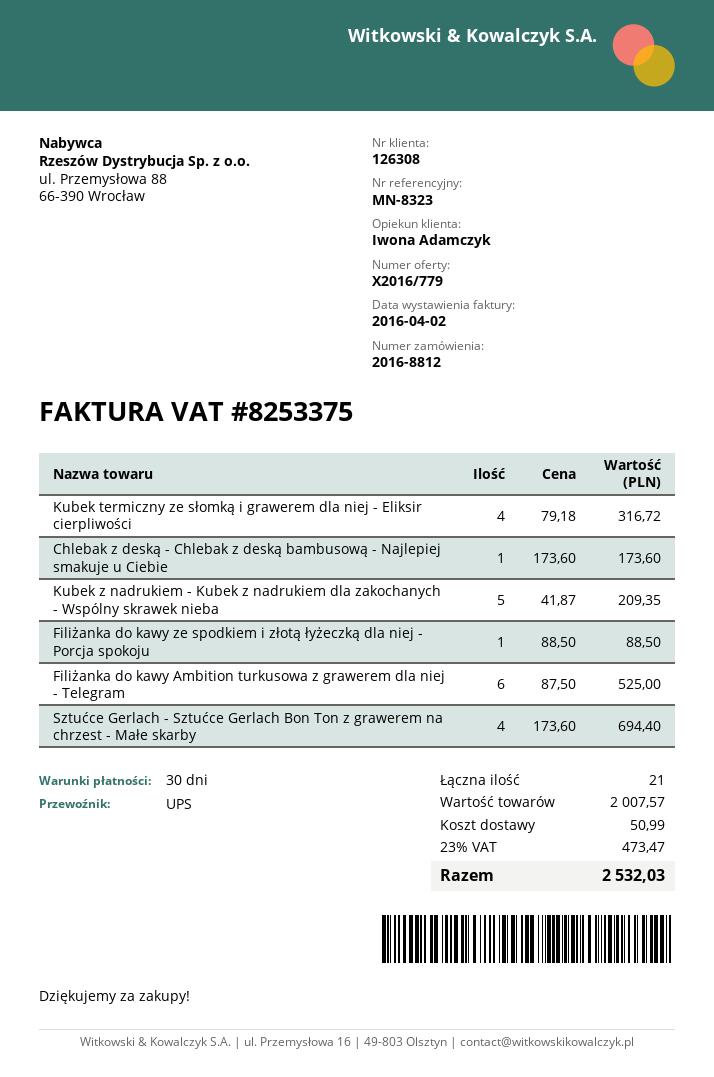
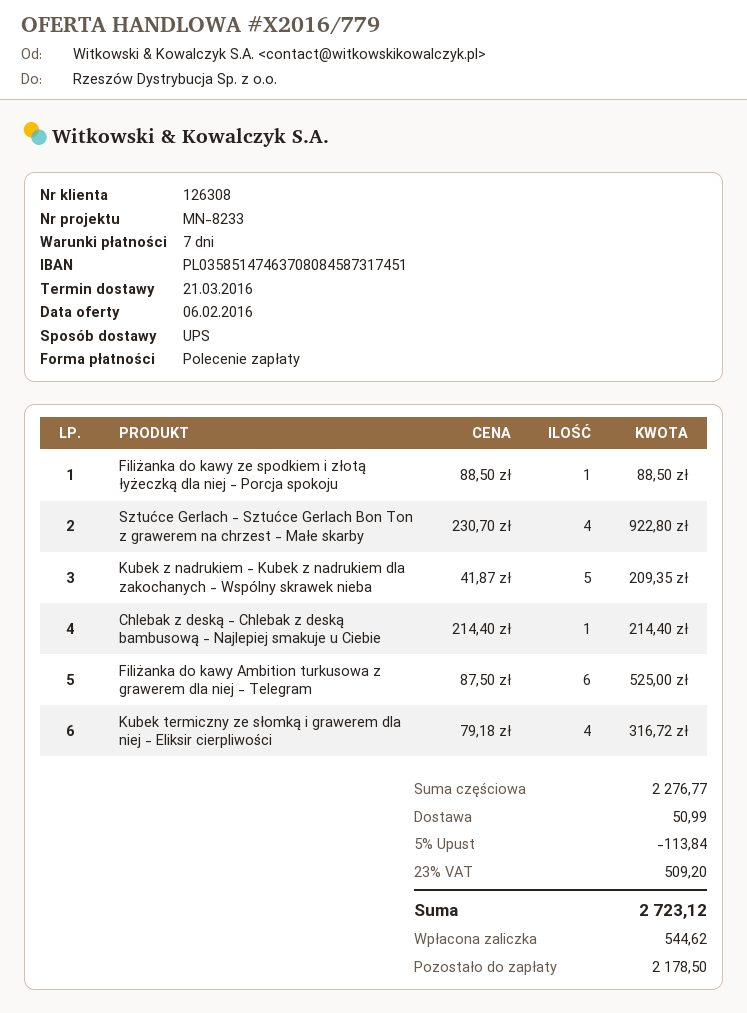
payment terms: 30 days -> 7 days
reference: MN-8323 -> MN-8233
Chlebak z deską - Chlebak z deską bambusową - Najlepiej smakuje u Ciebie: 1 x 173.60 = 173.60 -> 1 x 214.40 = 214.40
Sztućce Gerlach - Sztućce Gerlach Bon Ton z grawerem na chrzest - Małe skarby: 4 x 173.60 = 694.40 -> 4 x 230.70 = 922.80
subtotal: 2007.57 -> 2276.77
discount: none -> 5% = 113.84
tax: 23% = 473.47 -> 23% = 509.20
total: 2532.03 -> 2723.12

